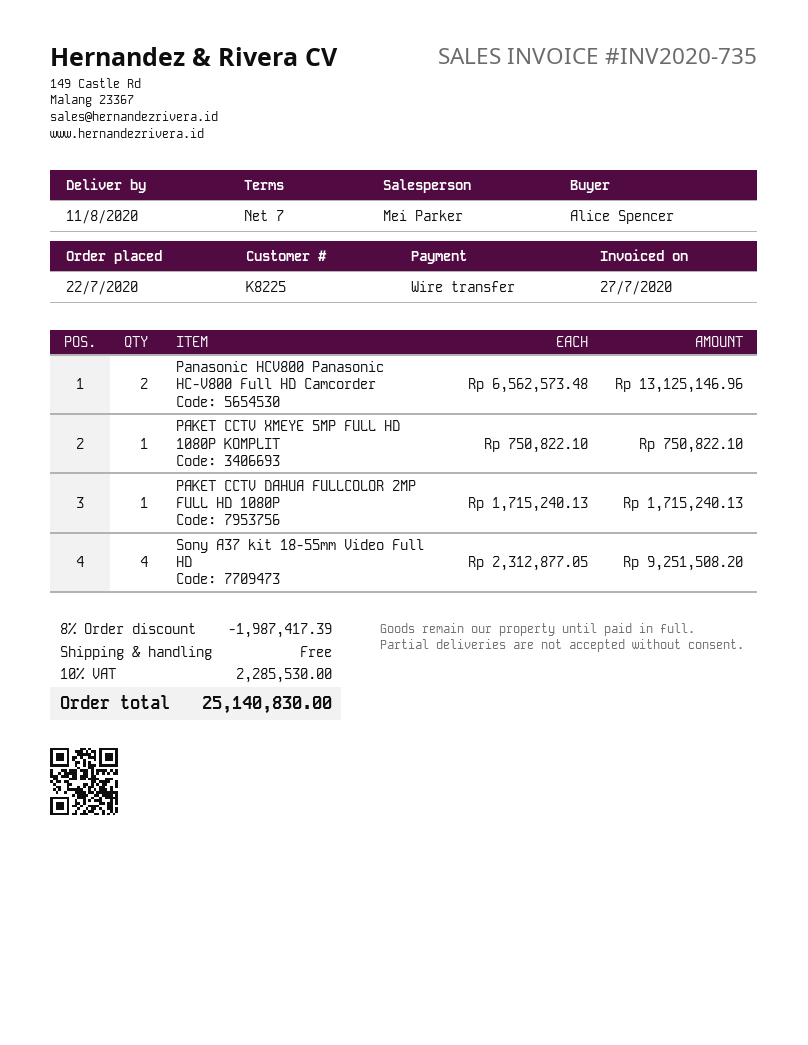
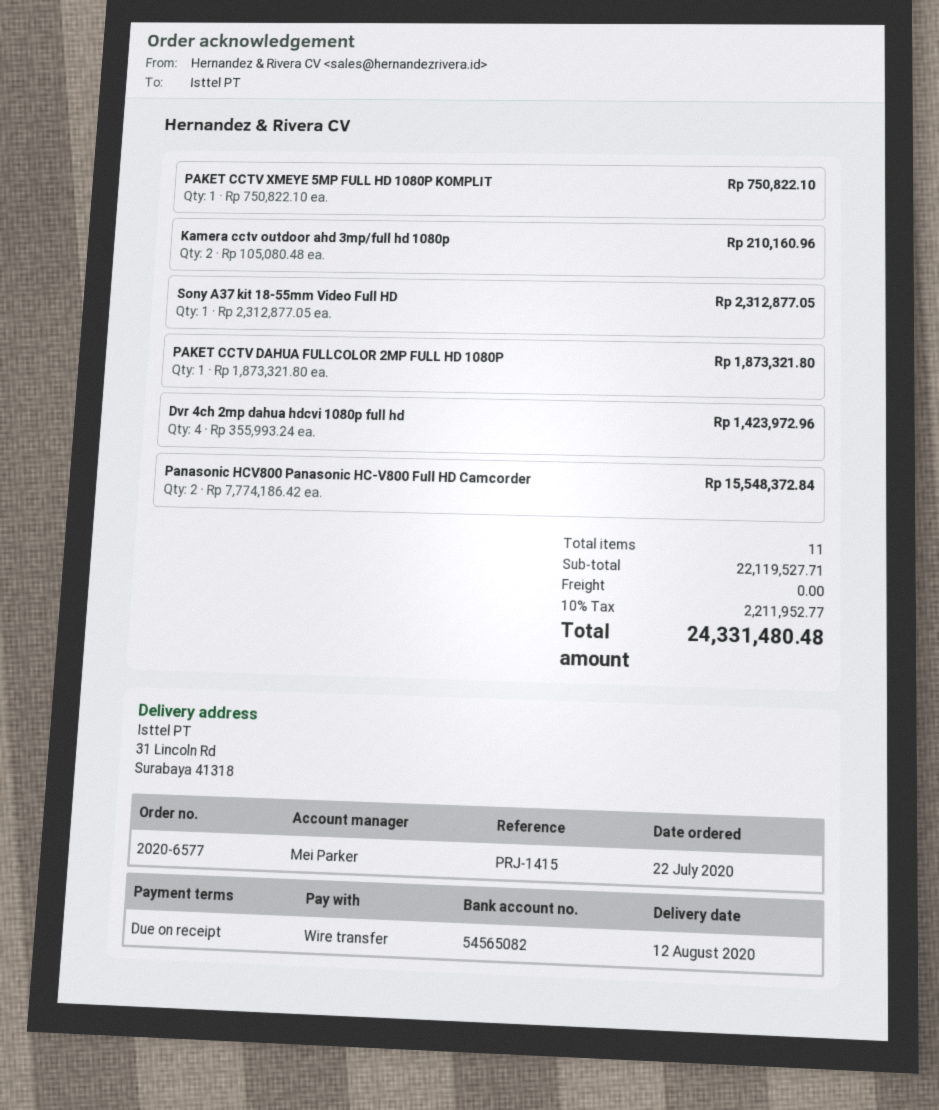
delivery date: 2020-08-11 -> 2020-08-12
payment terms: 7 days -> on receipt
Panasonic HCV800 Panasonic HC-V800 Full HD Camcorder: 2 x 6562573.48 = 13125146.96 -> 2 x 7774186.42 = 15548372.84
PAKET CCTV DAHUA FULLCOLOR 2MP FULL HD 1080P: 1 x 1715240.13 = 1715240.13 -> 1 x 1873321.80 = 1873321.80
Sony A37 kit 18-55mm Video Full HD: 4 x 2312877.05 = 9251508.20 -> 1 x 2312877.05 = 2312877.05
Kamera cctv outdoor ahd 3mp/full hd 1080p: none -> 2 x 105080.48 = 210160.96
Dvr 4ch 2mp dahua hdcvi 1080p full hd: none -> 4 x 355993.24 = 1423972.96
discount: 8% = 1987417.39 -> none
tax: 10% = 2285530.00 -> 10% = 2211952.77
total: 25140830.00 -> 24331480.48

